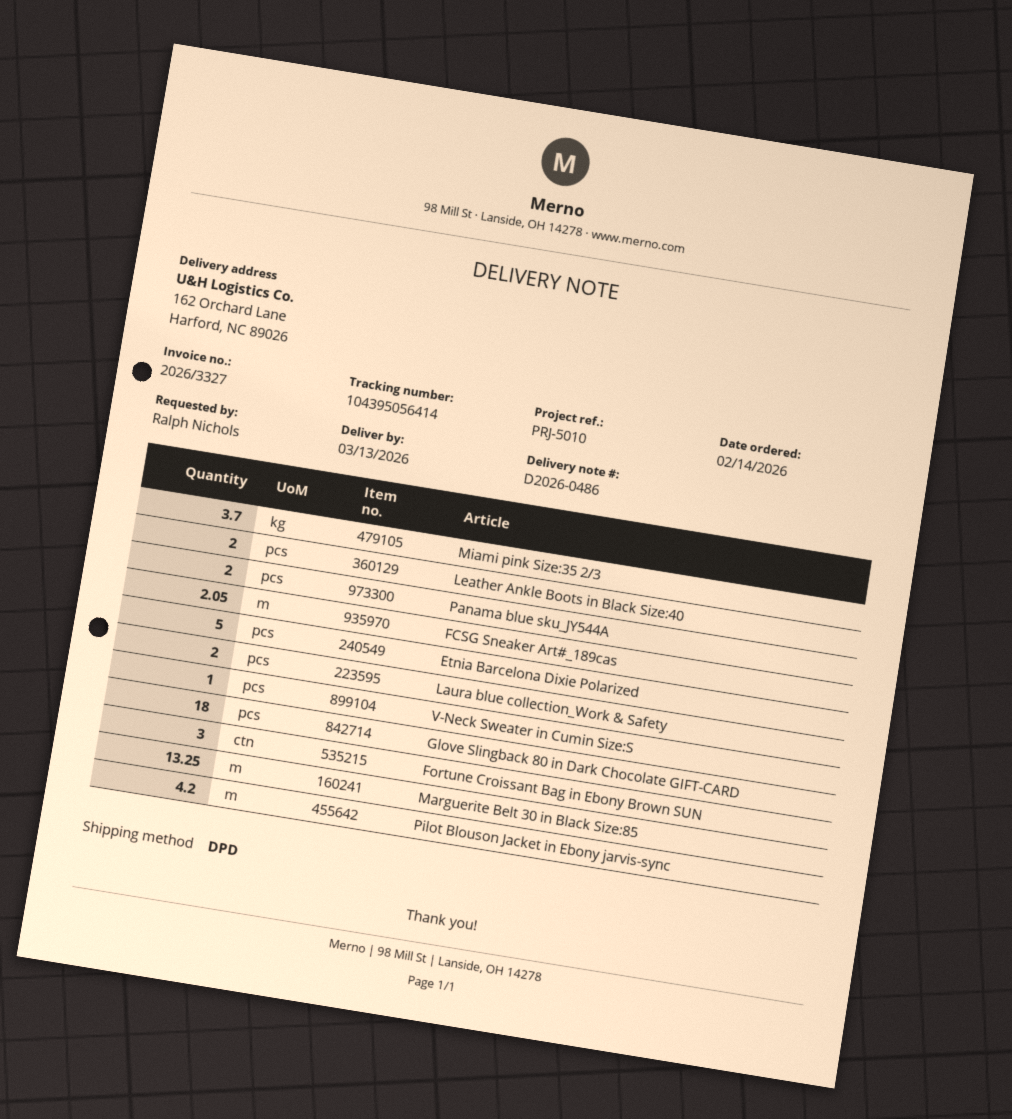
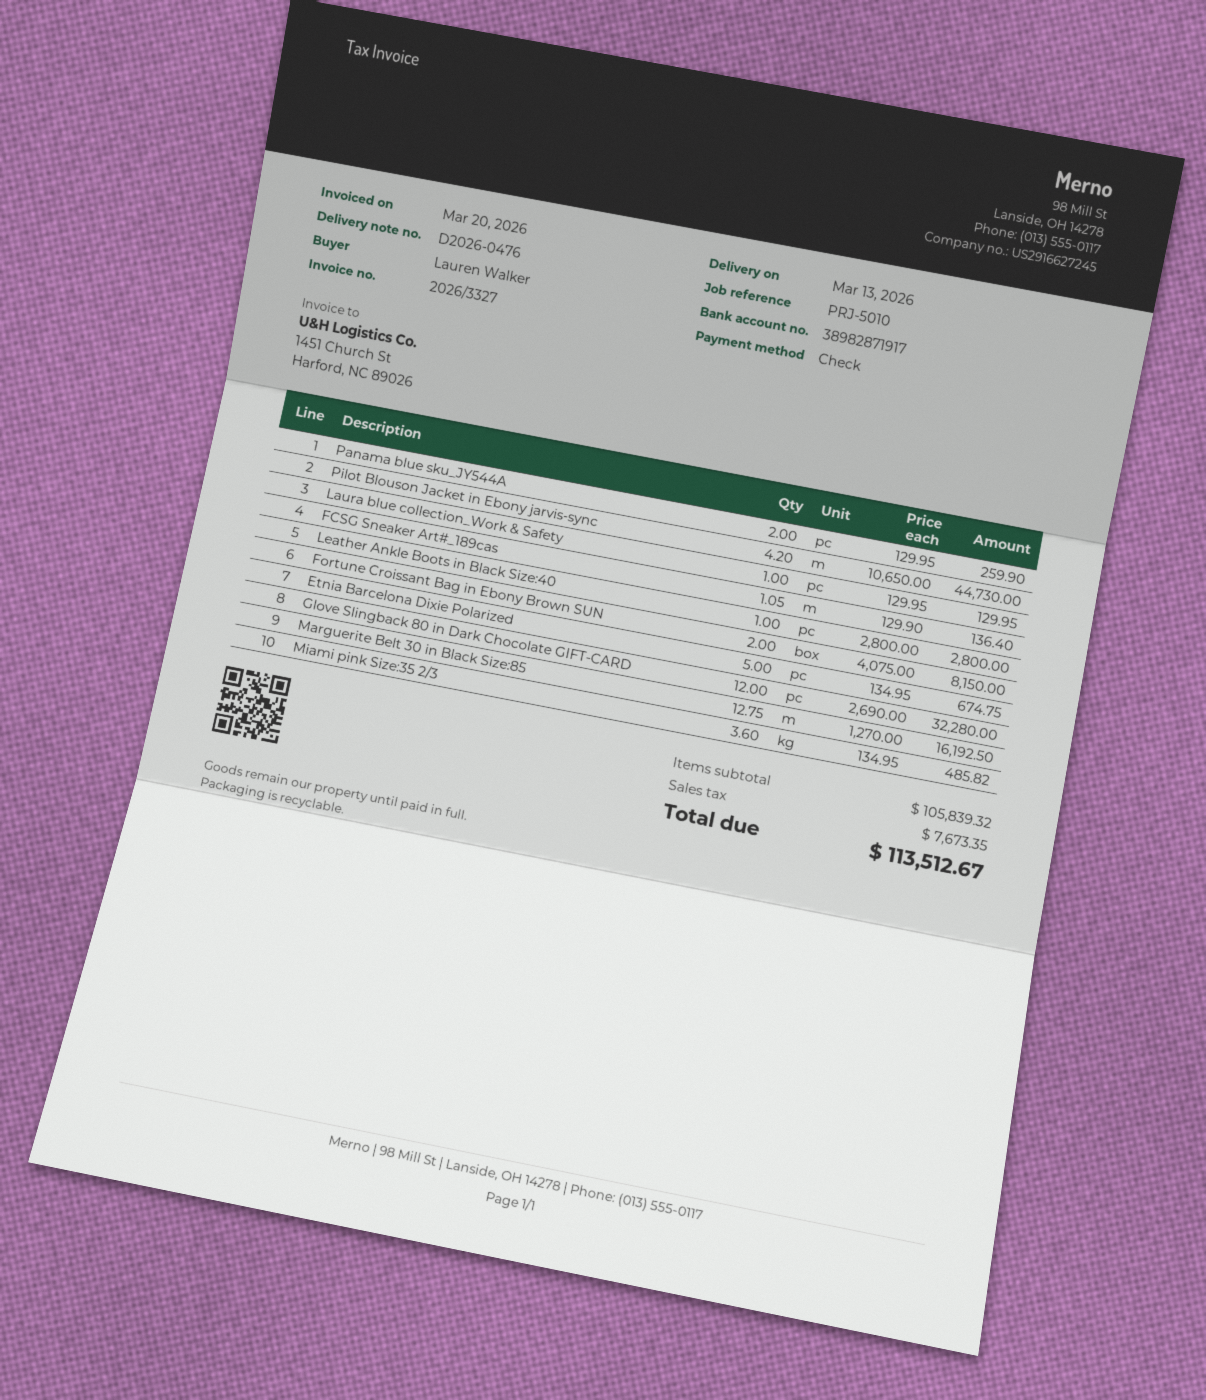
delivery note number: D2026-0486 -> D2026-0476
ordered by: Ralph Nichols -> Lauren Walker
Miami pink Size:35 2/3: 3.7 -> 3.6
Leather Ankle Boots in Black Size:40: 2 -> 1
FCSG Sneaker Art#_189cas: 2.05 -> 1.05
Laura blue collection_Work & Safety: 2 -> 1
V-Neck Sweater in Cumin Size:S: 1 -> none
Glove Slingback 80 in Dark Chocolate GIFT-CARD: 18 -> 12
Fortune Croissant Bag in Ebony Brown SUN: 3 -> 2
Marguerite Belt 30 in Black Size:85: 13.25 -> 12.75

